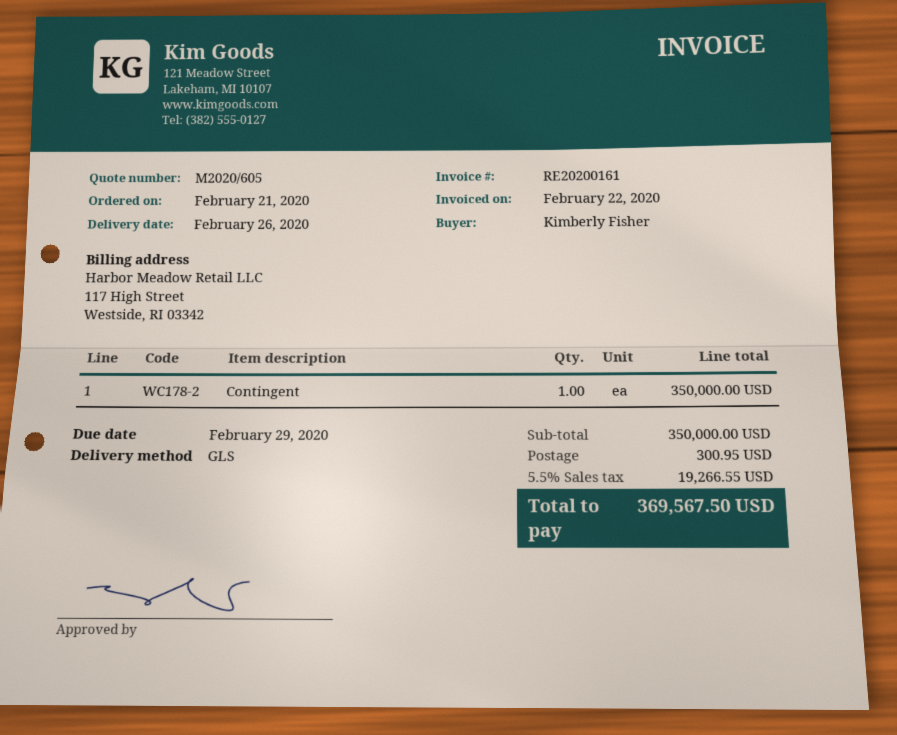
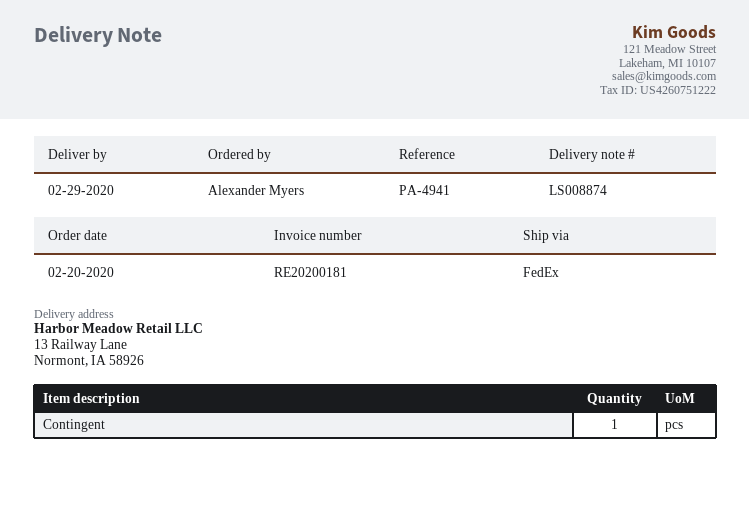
order date: 2020-02-21 -> 2020-02-20
delivery date: 2020-02-26 -> 2020-02-29
invoice number: RE20200161 -> RE20200181
ordered by: Kimberly Fisher -> Alexander Myers
shipping method: GLS -> FedEx

